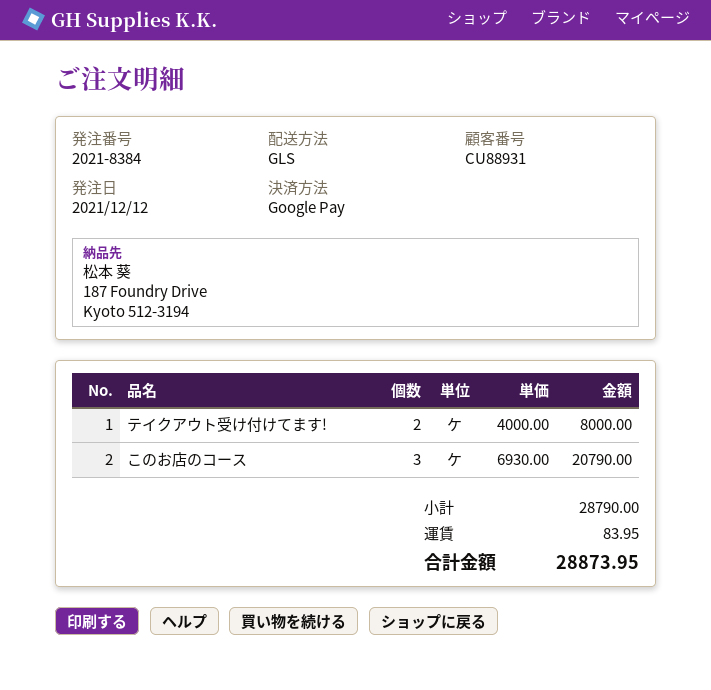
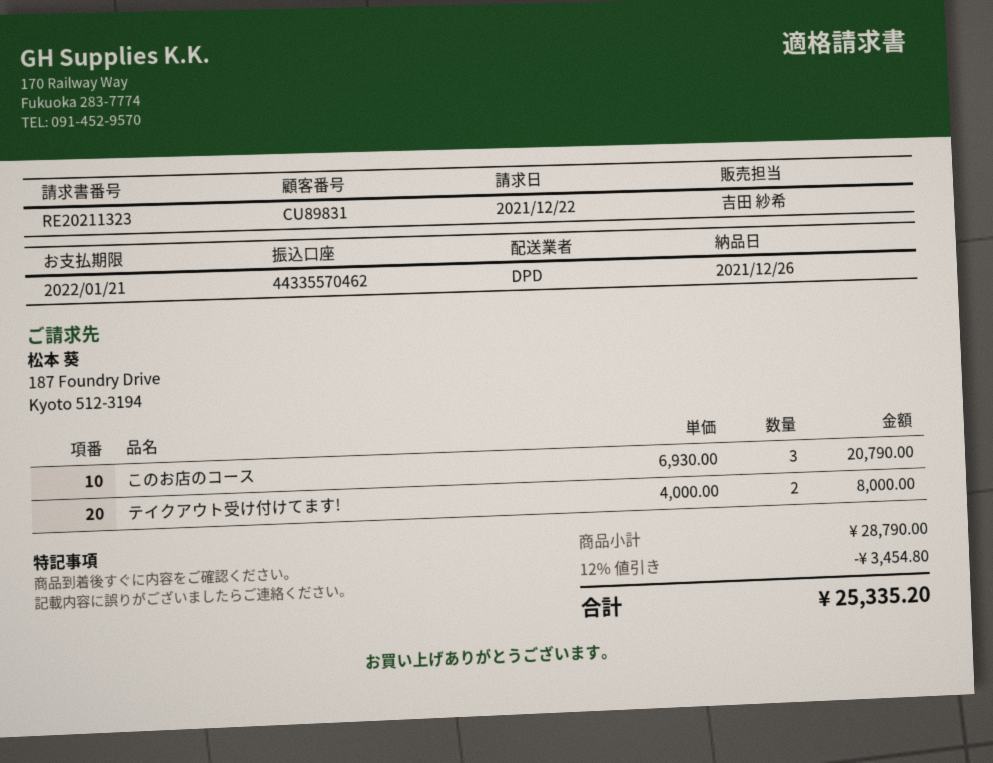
customer number: CU88931 -> CU89831
shipping method: GLS -> DPD
discount: none -> 12% = 3454.80
shipping: 83.95 -> none
total: 28873.95 -> 25335.20

